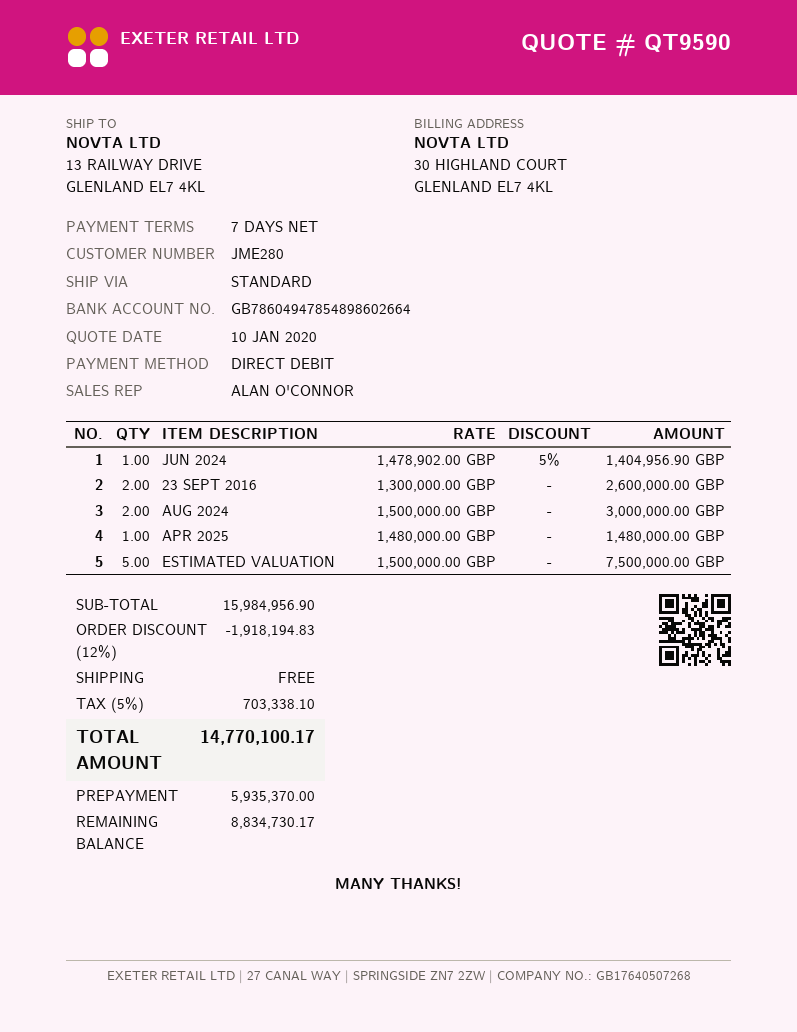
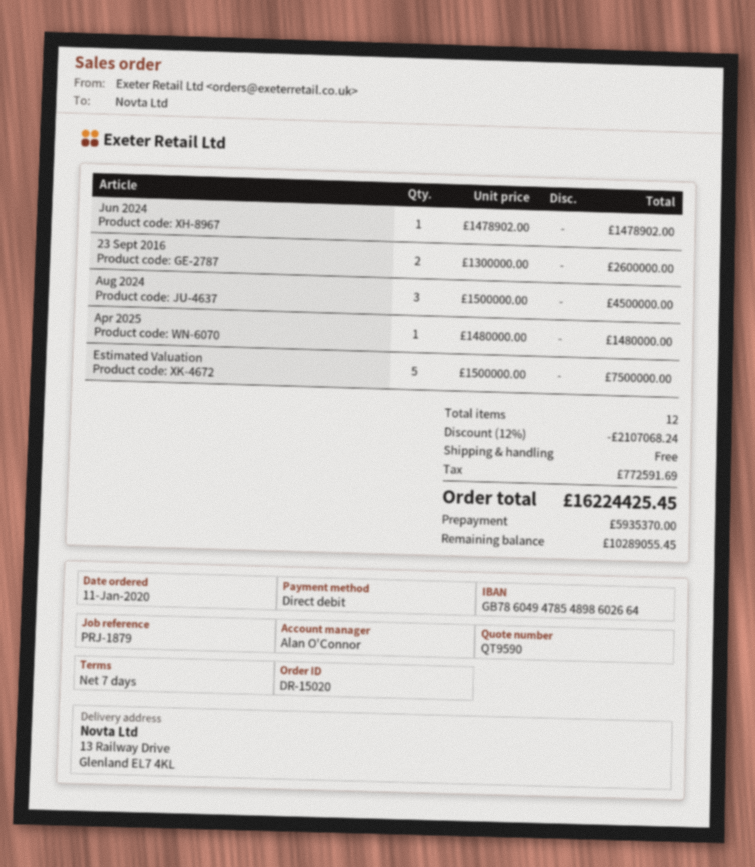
JUN 2024: 1 x 1478902.00 - 5% = 1404956.90 -> 1 x 1478902.00 = 1478902.00
AUG 2024: 2 x 1500000.00 = 3000000.00 -> 3 x 1500000.00 = 4500000.00
discount: 12% = 1918194.83 -> 12% = 2107068.24
tax: 703338.10 -> 772591.69
total: 14770100.17 -> 16224425.45
balance: 8834730.17 -> 10289055.45

